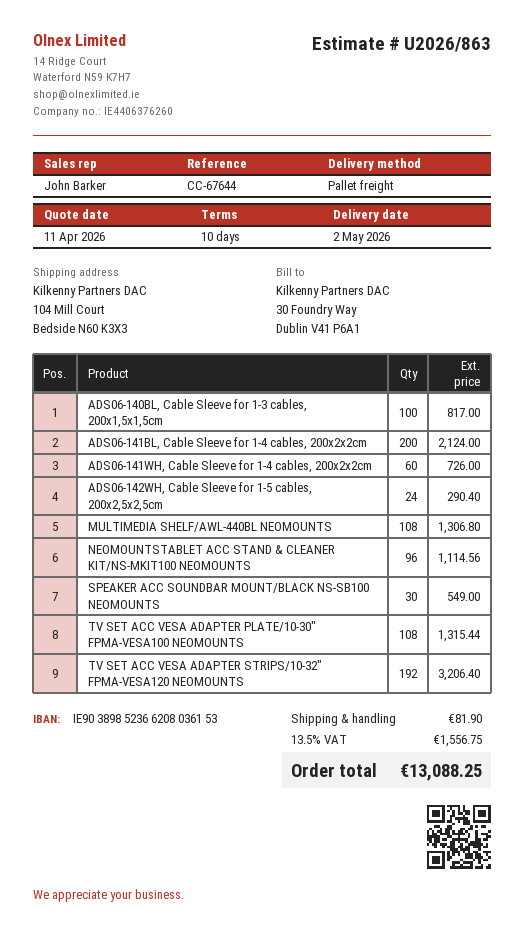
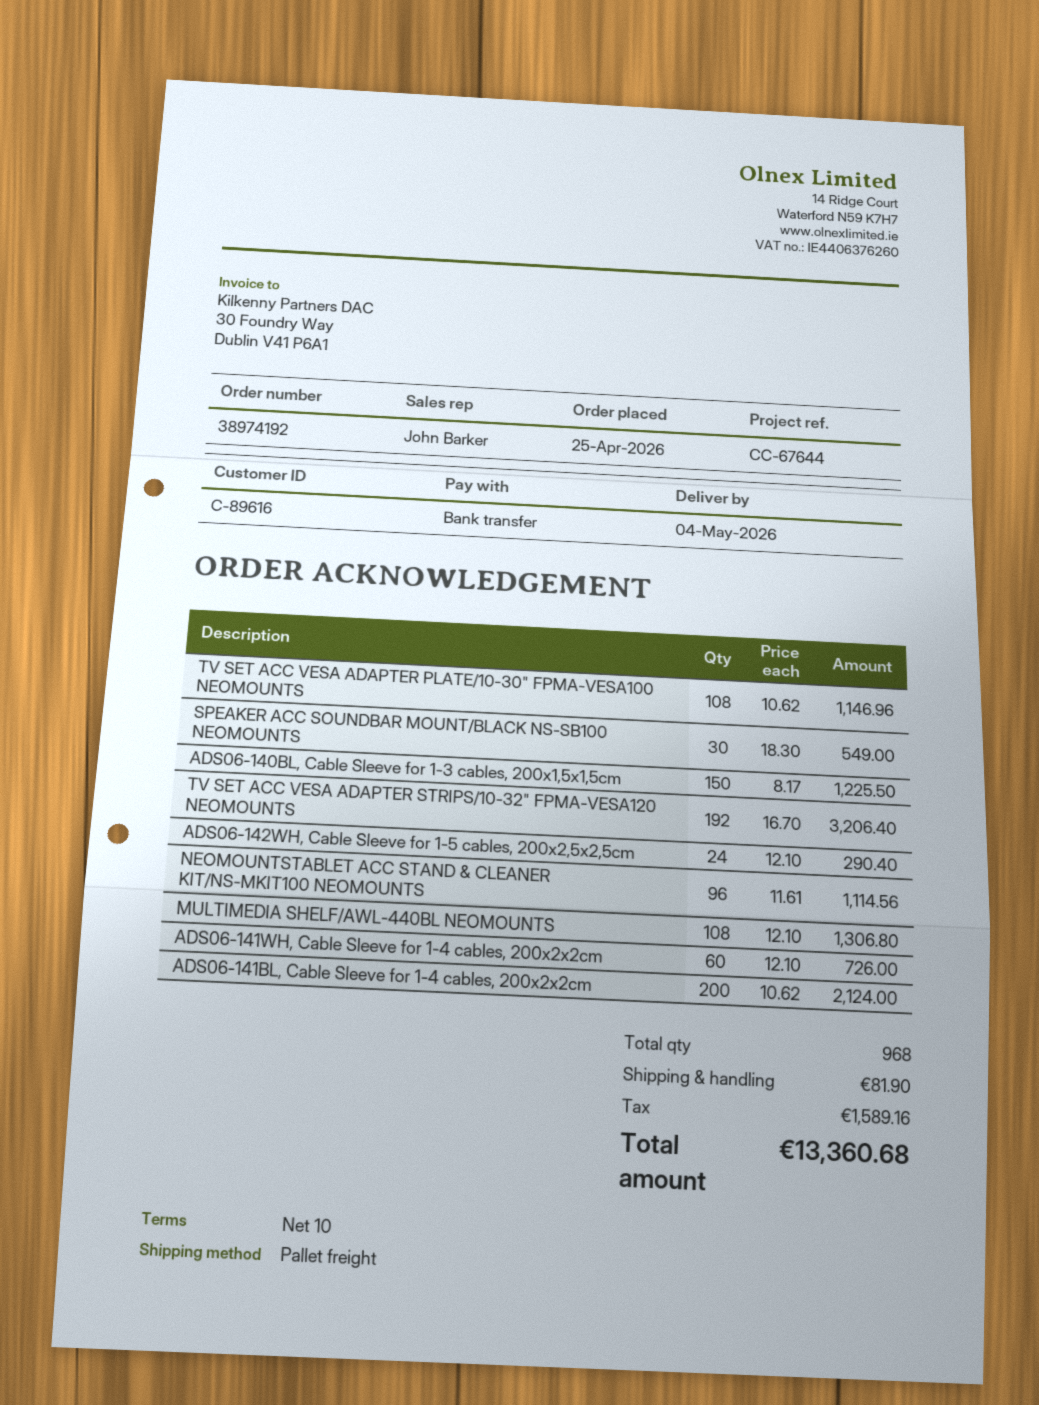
delivery date: 2026-05-02 -> 2026-05-04
ADS06-140BL, Cable Sleeve for 1-3 cables, 200x1,5x1,5cm: 100 for 817.00 -> 150 for 1225.50
TV SET ACC VESA ADAPTER PLATE/10-30" FPMA-VESA100 NEOMOUNTS: 108 for 1315.44 -> 108 for 1146.96
tax: 1556.75 -> 1589.16
total: 13088.25 -> 13360.68

